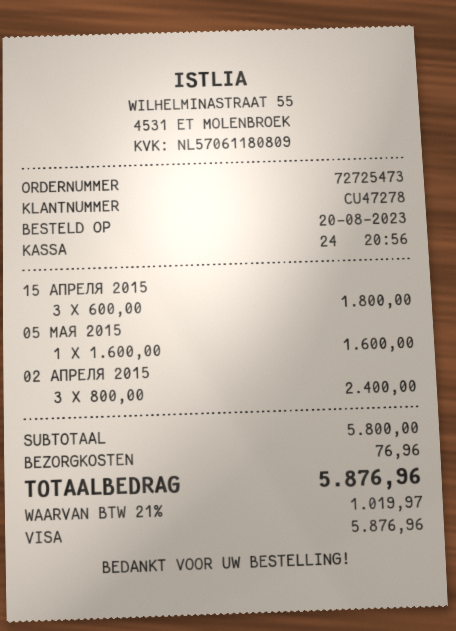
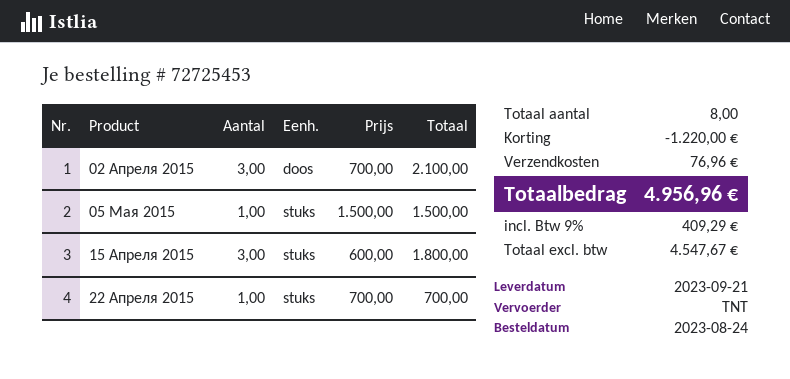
order number: 72725473 -> 72725453
order date: 2023-08-20 -> 2023-08-24
05 МАЯ 2015: 1 x 1600.00 = 1600.00 -> 1 x 1500.00 = 1500.00
02 АПРЕЛЯ 2015: 3 x 800.00 = 2400.00 -> 3 x 700.00 = 2100.00
22 Апреля 2015: none -> 1 x 700.00 = 700.00
discount: none -> 1220.00
tax: 21% = 1019.97 -> 9% = 409.29
total: 5876.96 -> 4956.96

